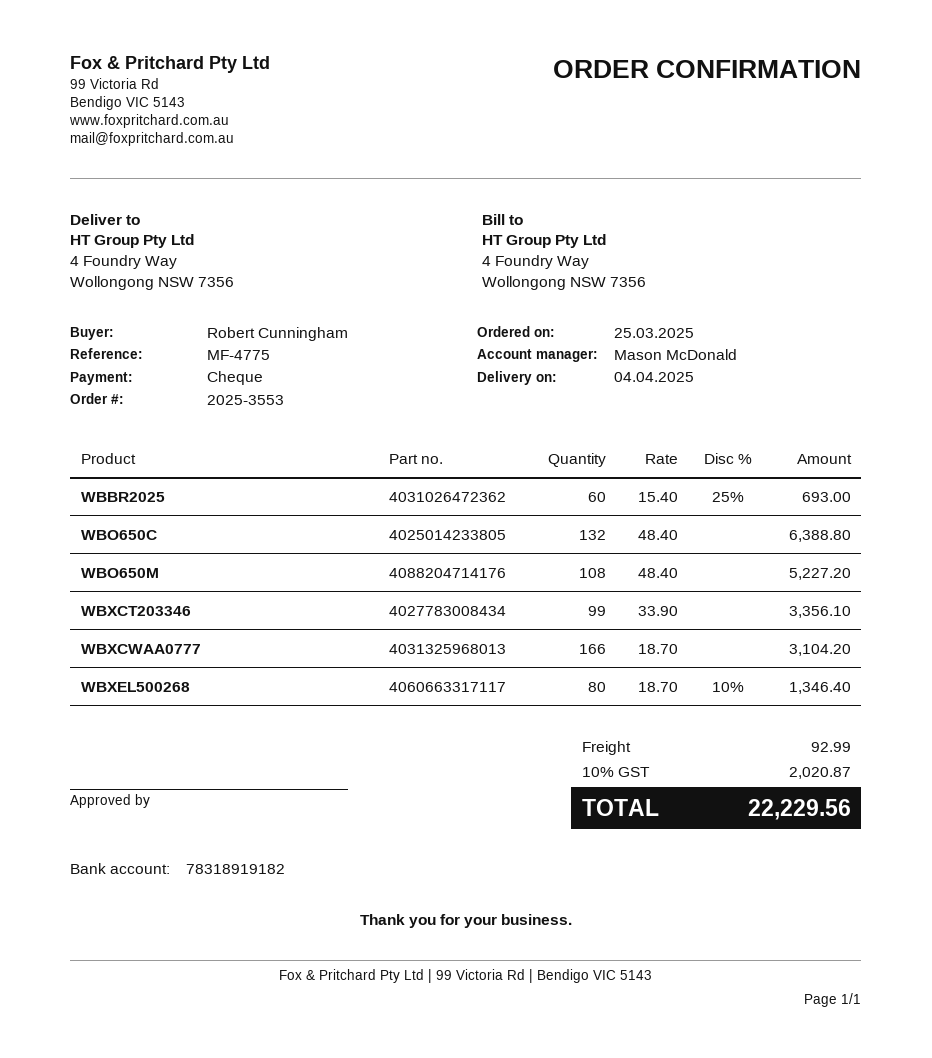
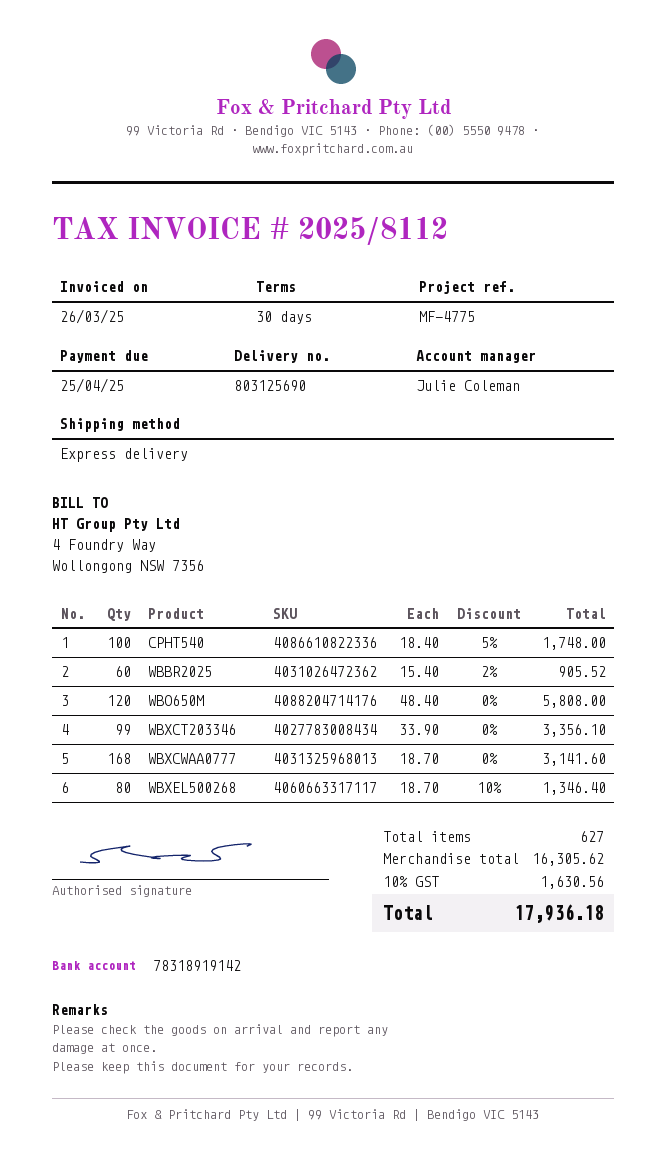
sales rep: Mason McDonald -> Julie Coleman
bank account: 78318919182 -> 78318919142
WBBR2025: 60 x 15.40 - 25% = 693.00 -> 60 x 15.40 - 2% = 905.52
WBO650C: 132 x 48.40 = 6388.80 -> none
WBO650M: 108 x 48.40 = 5227.20 -> 120 x 48.40 = 5808.00
WBXCWAA0777: 166 x 18.70 = 3104.20 -> 168 x 18.70 = 3141.60
CPHT540: none -> 100 x 18.40 - 5% = 1748.00
shipping: 92.99 -> none
tax: 10% = 2020.87 -> 10% = 1630.56
total: 22229.56 -> 17936.18

